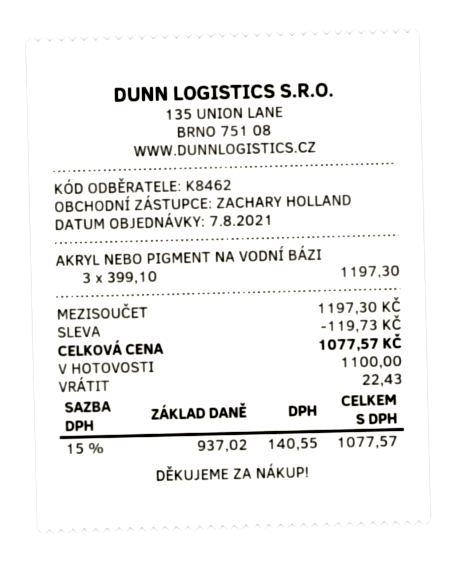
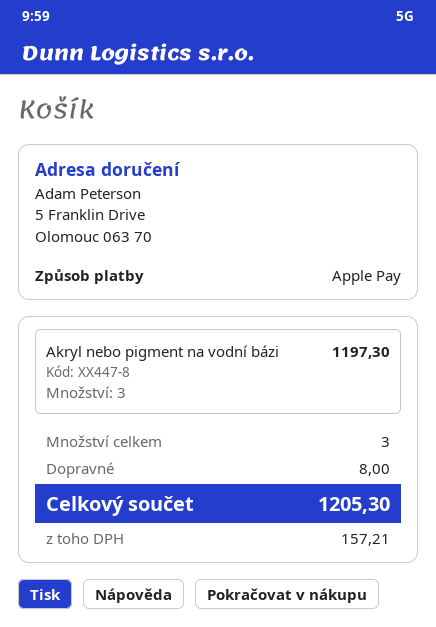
payment method: cash -> Apple Pay
discount: 119.73 -> none
shipping: none -> 8.00
tax: 140.55 -> 157.21
total: 1077.57 -> 1205.30

